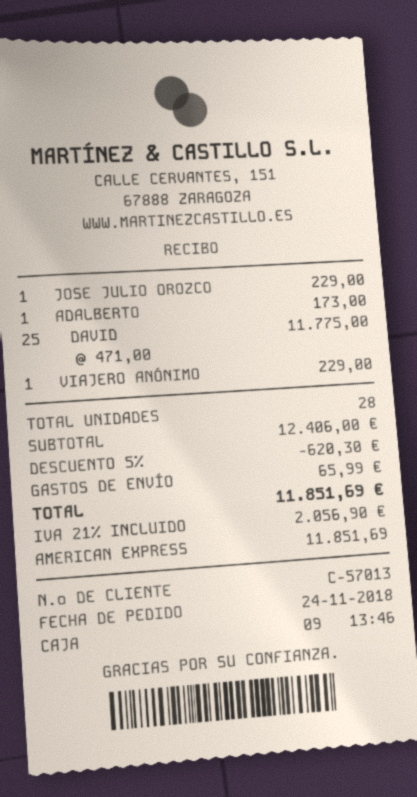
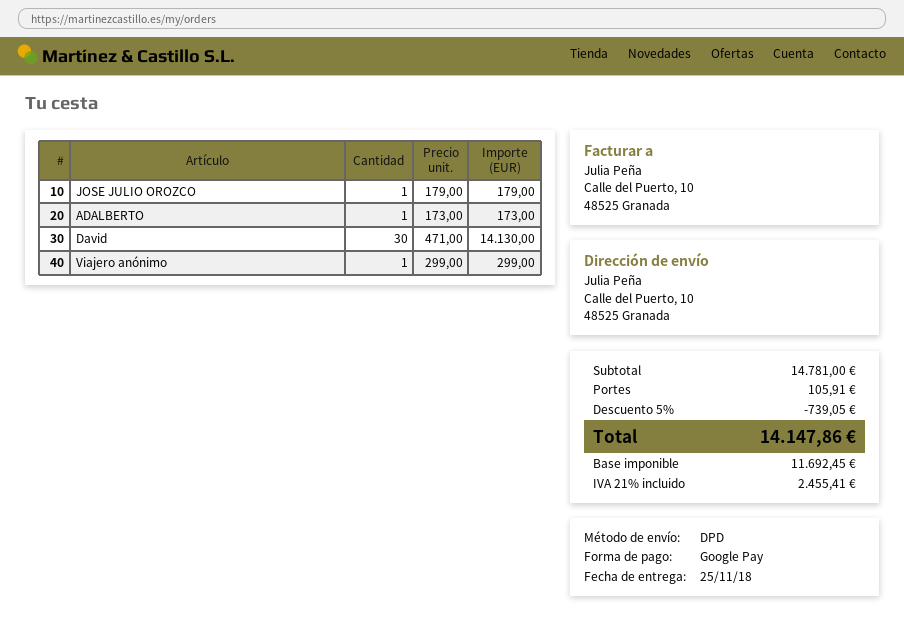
payment method: American Express -> Google Pay
JOSE JULIO OROZCO: 1 x 229.00 = 229.00 -> 1 x 179.00 = 179.00
DAVID: 25 x 471.00 = 11775.00 -> 30 x 471.00 = 14130.00
VIAJERO ANÓNIMO: 1 x 229.00 = 229.00 -> 1 x 299.00 = 299.00
subtotal: 12406.00 -> 14781.00
discount: 5% = 620.30 -> 5% = 739.05
shipping: 65.99 -> 105.91
tax: 21% = 2056.90 -> 21% = 2455.41
total: 11851.69 -> 14147.86

